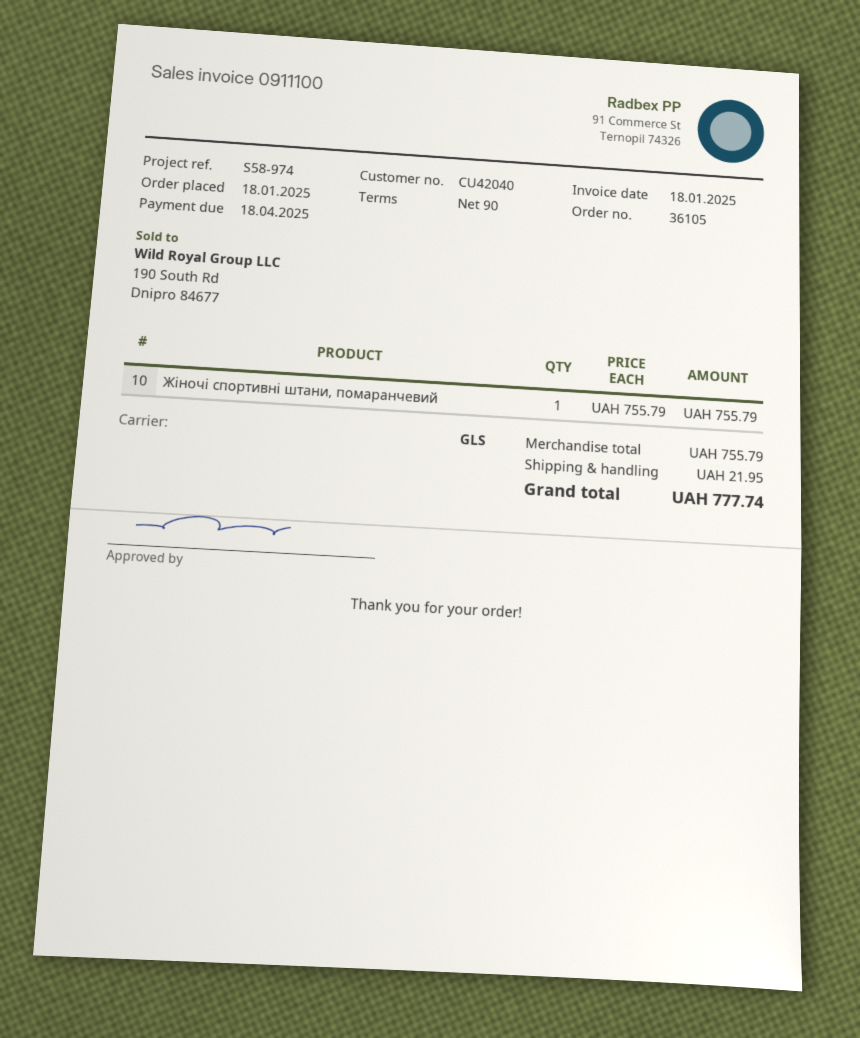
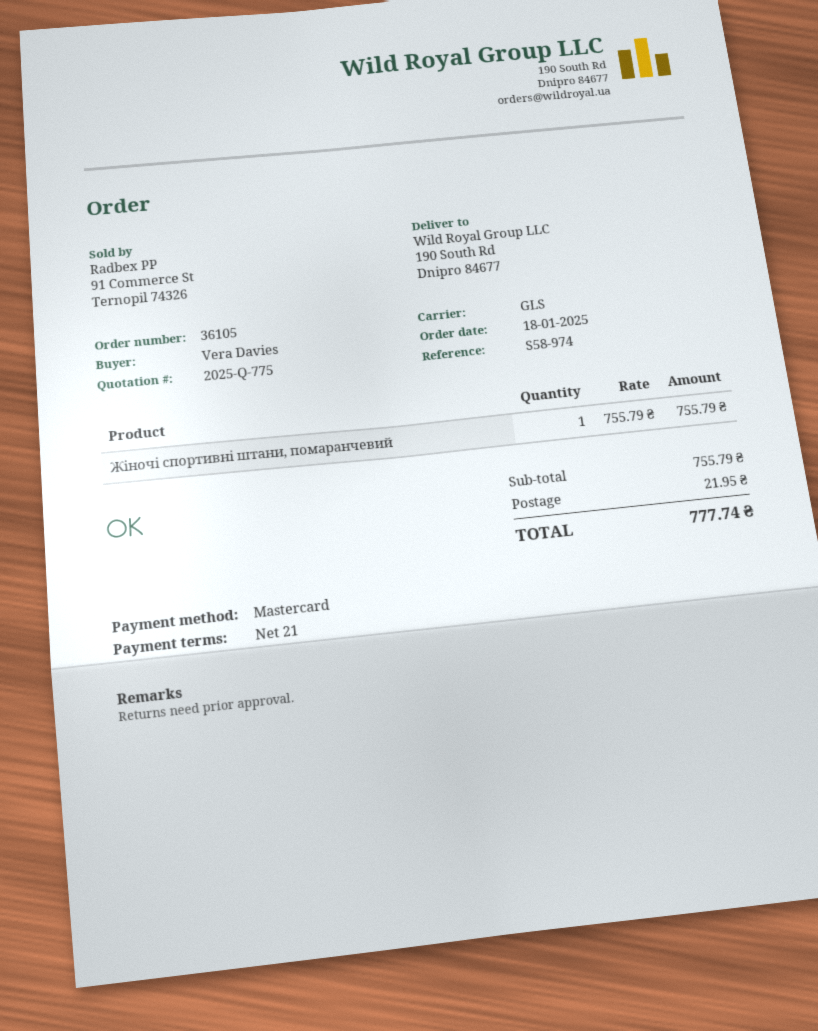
payment terms: 90 days -> 21 days

